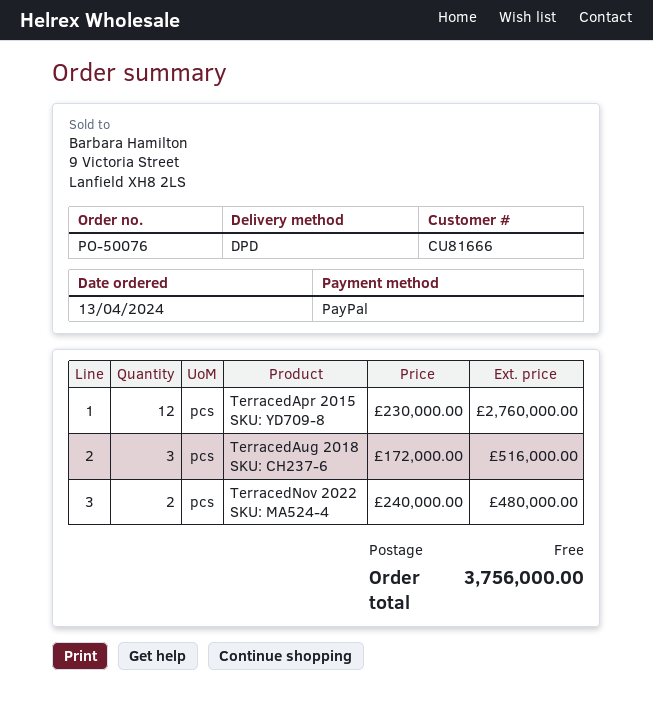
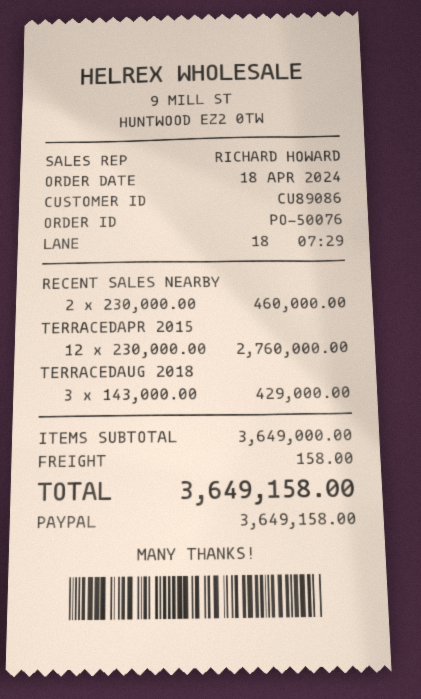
order date: 2024-04-13 -> 2024-04-18
customer number: CU81666 -> CU89086
TerracedAug 2018: 3 x 172000.00 = 516000.00 -> 3 x 143000.00 = 429000.00
TerracedNov 2022: 2 x 240000.00 = 480000.00 -> none
RECENT SALES NEARBY: none -> 2 x 230000.00 = 460000.00
shipping: 0.00 -> 158.00
total: 3756000.00 -> 3649158.00

